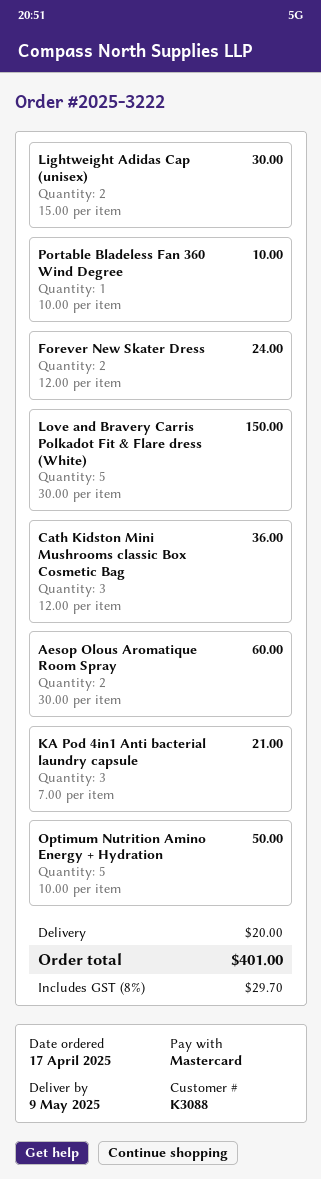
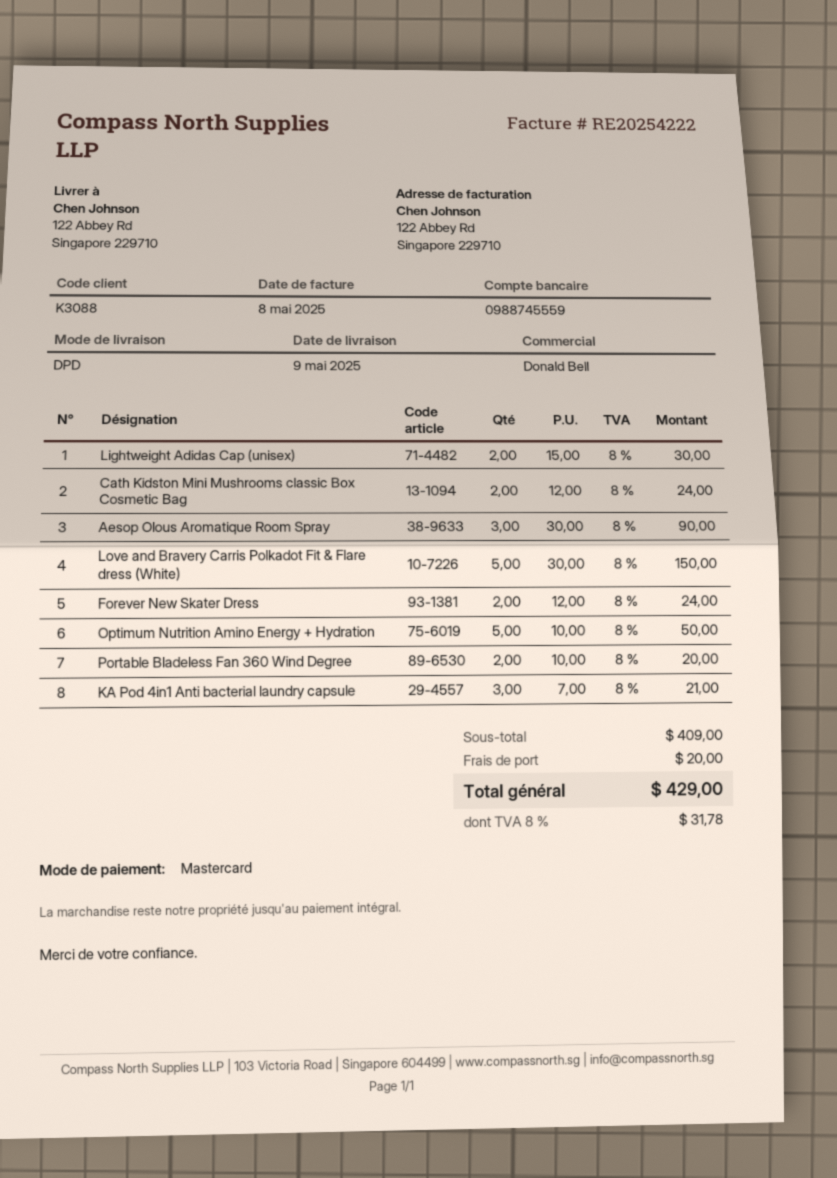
Portable Bladeless Fan 360 Wind Degree: 1 x 10.00 = 10.00 -> 2 x 10.00 = 20.00
Cath Kidston Mini Mushrooms classic Box Cosmetic Bag: 3 x 12.00 = 36.00 -> 2 x 12.00 = 24.00
Aesop Olous Aromatique Room Spray: 2 x 30.00 = 60.00 -> 3 x 30.00 = 90.00
tax: 8% = 29.70 -> 8% = 31.78
total: 401.00 -> 429.00

